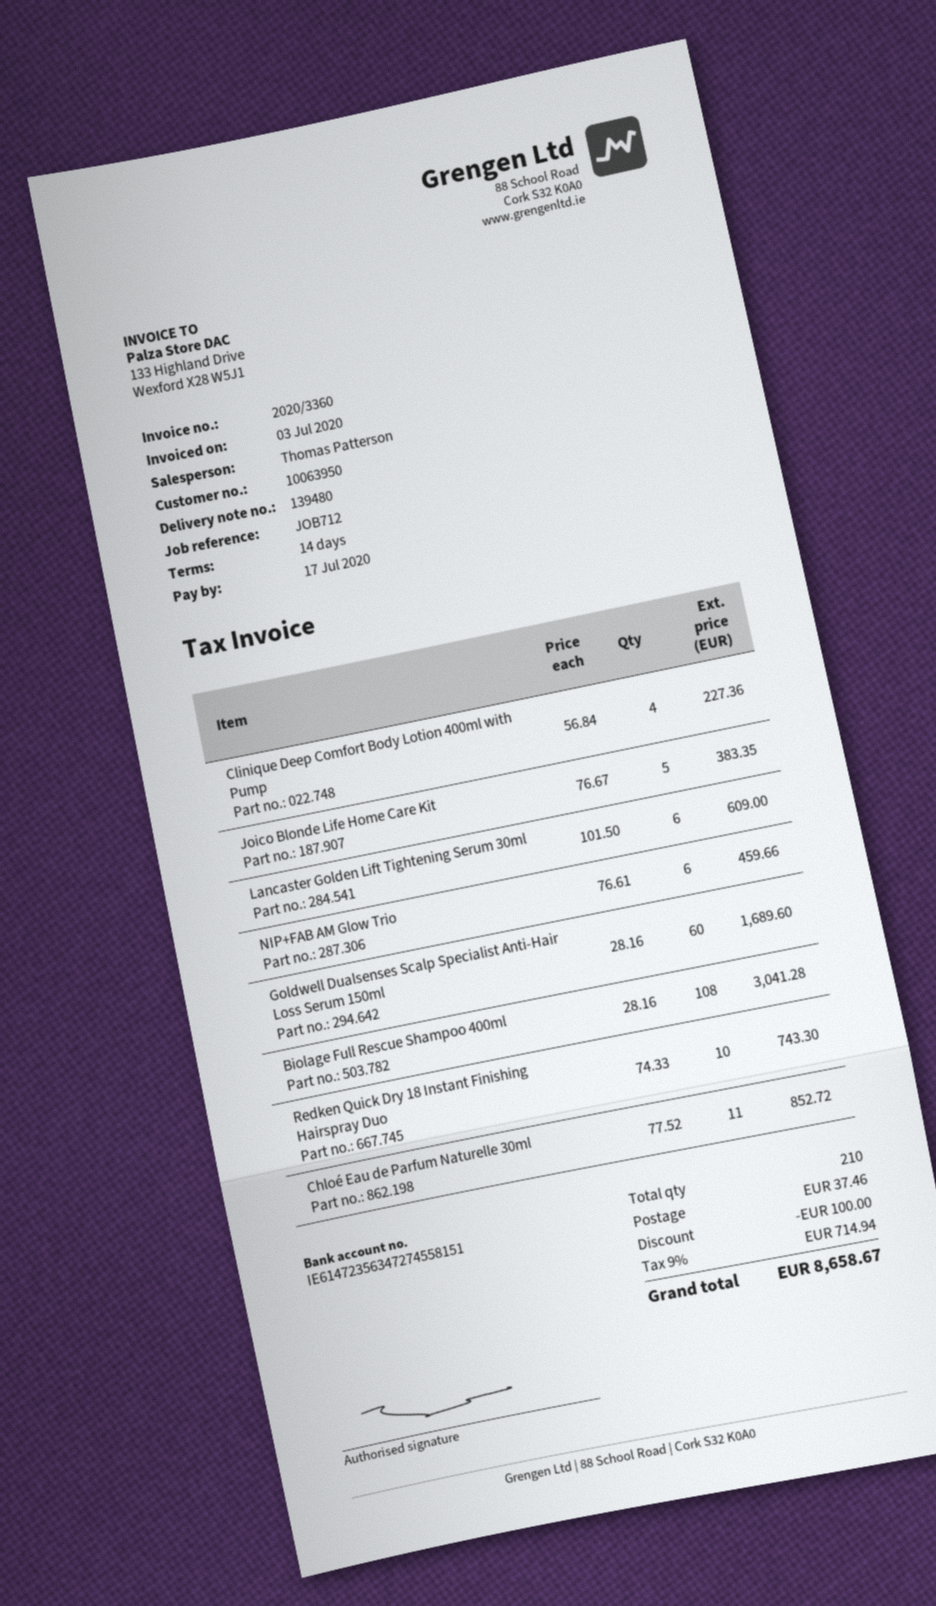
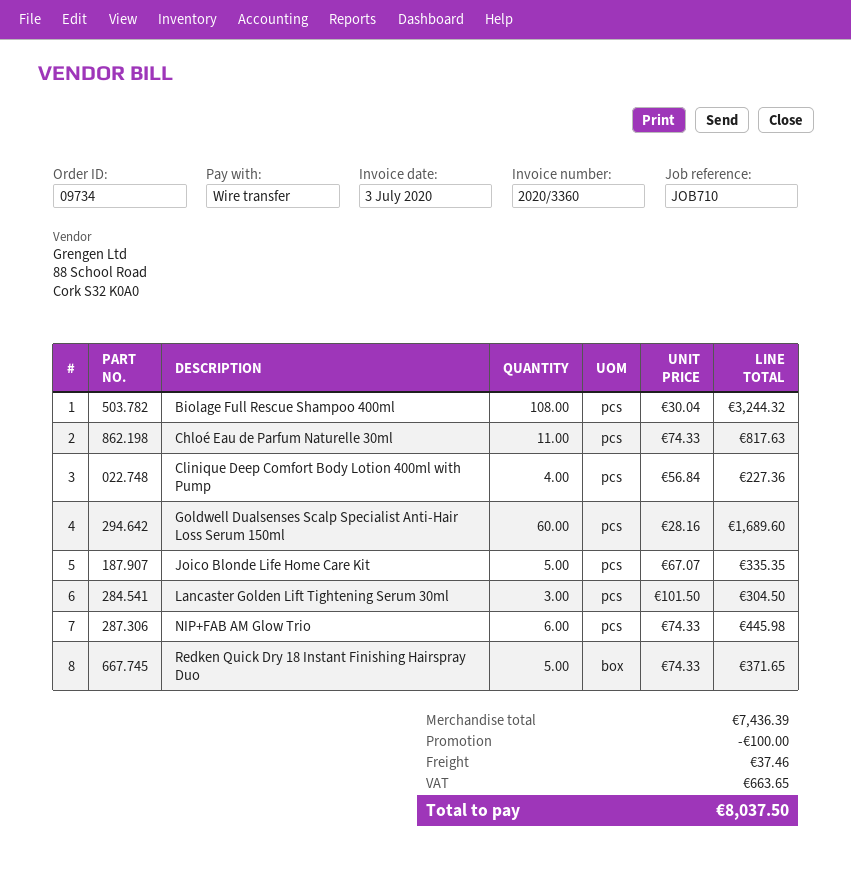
reference: JOB712 -> JOB710
Joico Blonde Life Home Care Kit: 5 x 76.67 = 383.35 -> 5 x 67.07 = 335.35
Lancaster Golden Lift Tightening Serum 30ml: 6 x 101.50 = 609.00 -> 3 x 101.50 = 304.50
NIP+FAB AM Glow Trio: 6 x 76.61 = 459.66 -> 6 x 74.33 = 445.98
Biolage Full Rescue Shampoo 400ml: 108 x 28.16 = 3041.28 -> 108 x 30.04 = 3244.32
Redken Quick Dry 18 Instant Finishing Hairspray Duo: 10 x 74.33 = 743.30 -> 5 x 74.33 = 371.65
Chloé Eau de Parfum Naturelle 30ml: 11 x 77.52 = 852.72 -> 11 x 74.33 = 817.63
tax: 714.94 -> 663.65
total: 8658.67 -> 8037.50

